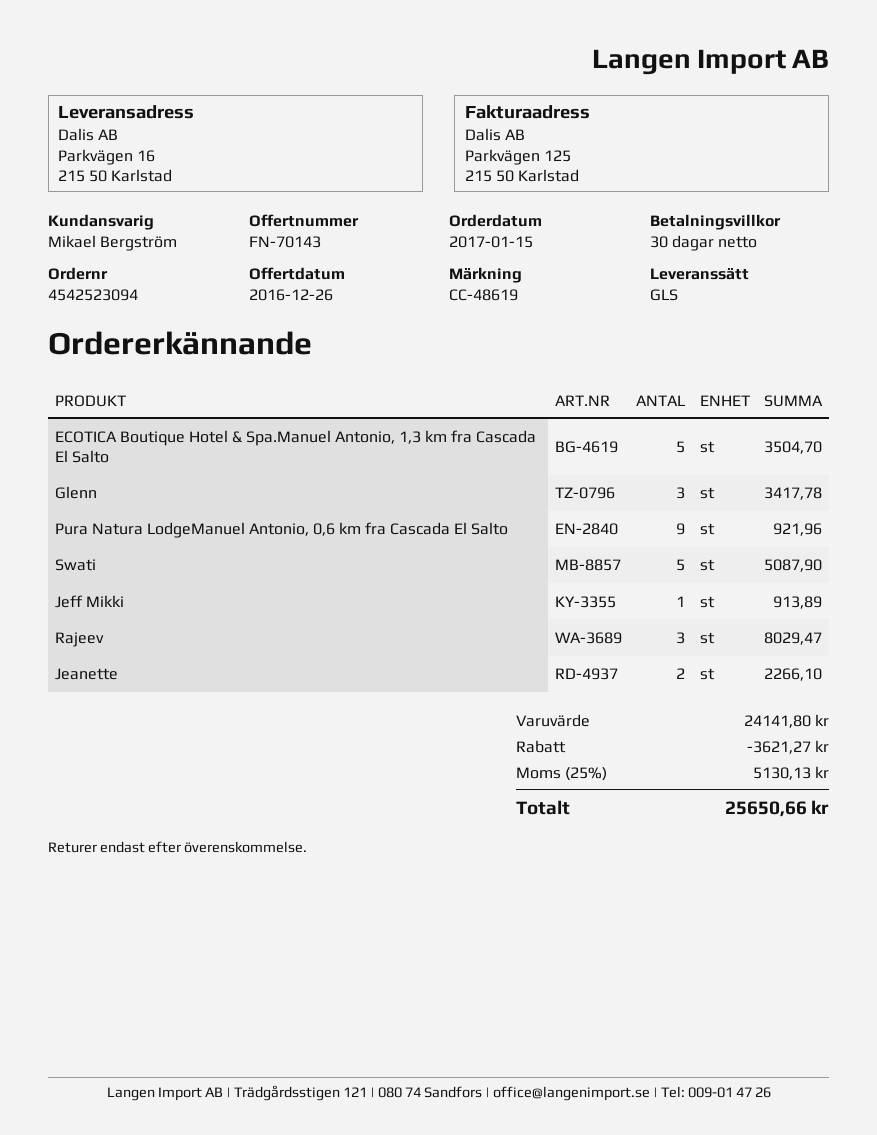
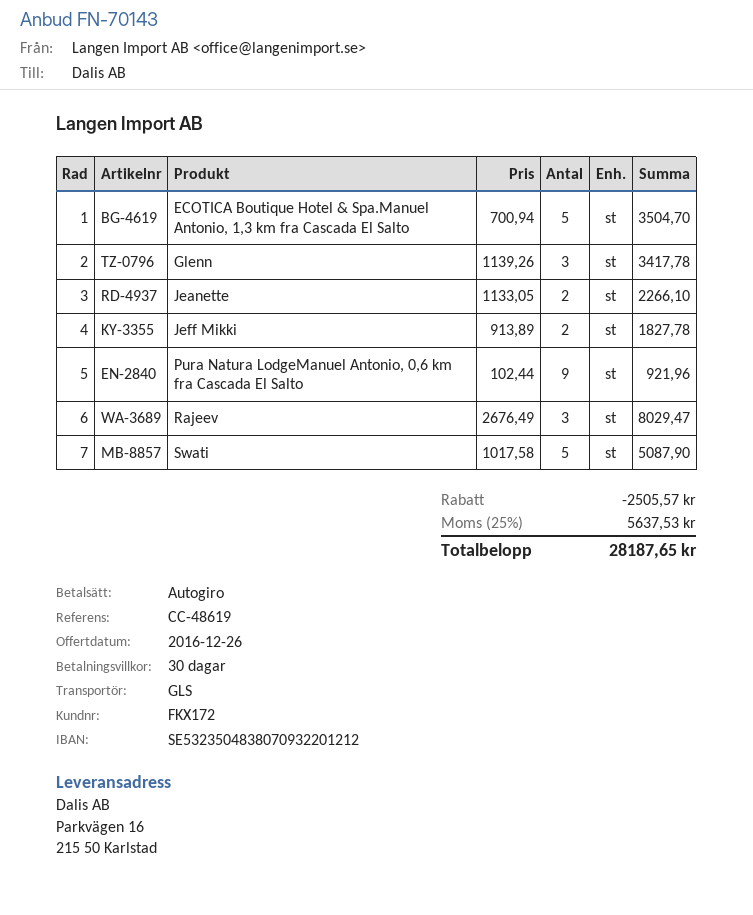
Jeff Mikki: 1 for 913.89 -> 2 for 1827.78
discount: 3621.27 -> 2505.57
tax: 25% = 5130.13 -> 25% = 5637.53
total: 25650.66 -> 28187.65

